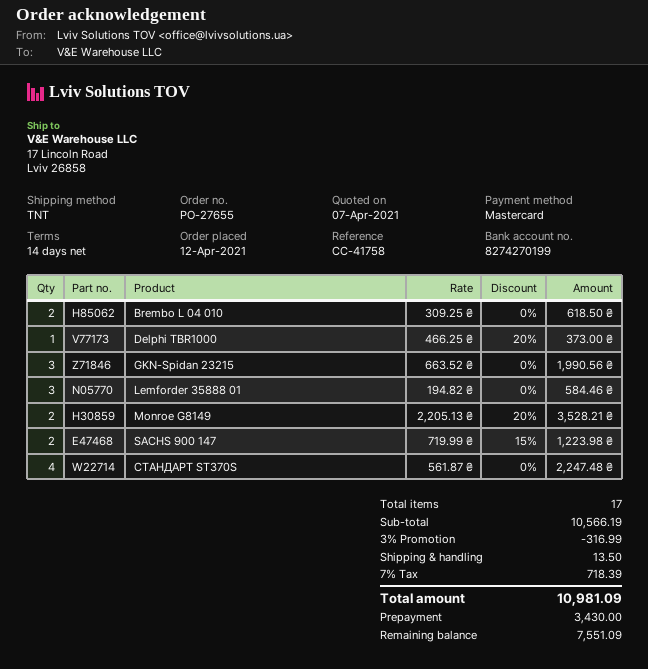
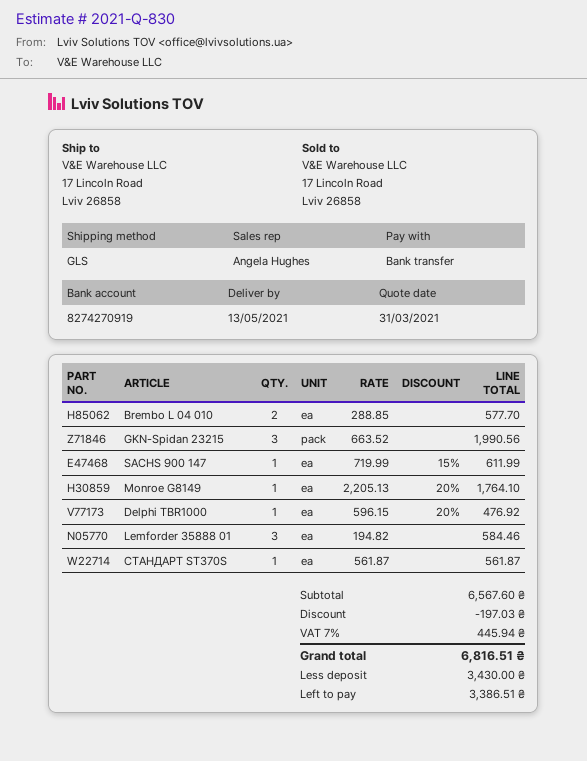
quote date: 2021-04-07 -> 2021-03-31
payment method: Mastercard -> bank transfer
bank account: 8274270199 -> 8274270919
shipping method: TNT -> GLS
Brembo L 04 010: 2 x 309.25 = 618.50 -> 2 x 288.85 = 577.70
Delphi TBR1000: 1 x 466.25 - 20% = 373.00 -> 1 x 596.15 - 20% = 476.92
Monroe G8149: 2 x 2205.13 - 20% = 3528.21 -> 1 x 2205.13 - 20% = 1764.10
SACHS 900 147: 2 x 719.99 - 15% = 1223.98 -> 1 x 719.99 - 15% = 611.99
СТАНДАРТ ST370S: 4 x 561.87 = 2247.48 -> 1 x 561.87 = 561.87
subtotal: 10566.19 -> 6567.60
discount: 316.99 -> 197.03
shipping: 13.50 -> none
tax: 7% = 718.39 -> 7% = 445.94
total: 10981.09 -> 6816.51
balance: 7551.09 -> 3386.51

